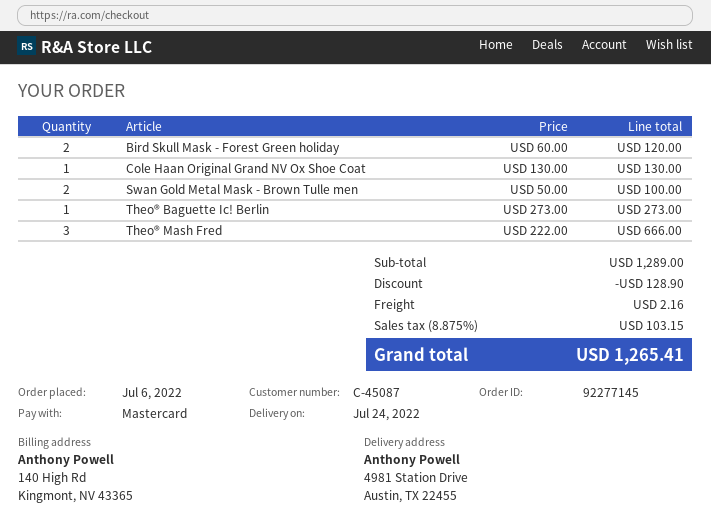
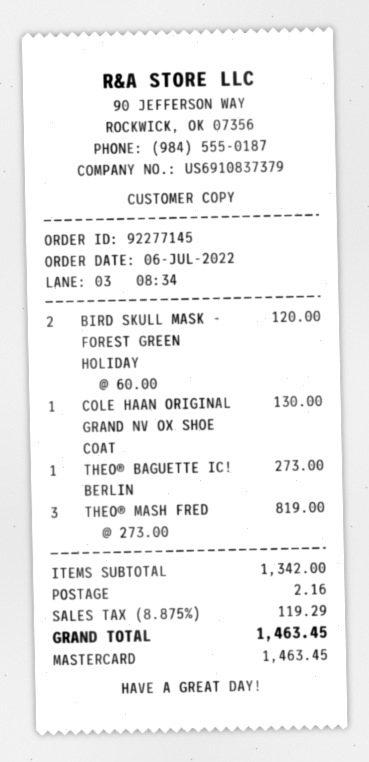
Swan Gold Metal Mask - Brown Tulle men: 2 x 50.00 = 100.00 -> none
Theo® Mash Fred: 3 x 222.00 = 666.00 -> 3 x 273.00 = 819.00
subtotal: 1289.00 -> 1342.00
discount: 128.90 -> none
tax: 8.875% = 103.15 -> 8.875% = 119.29
total: 1265.41 -> 1463.45

